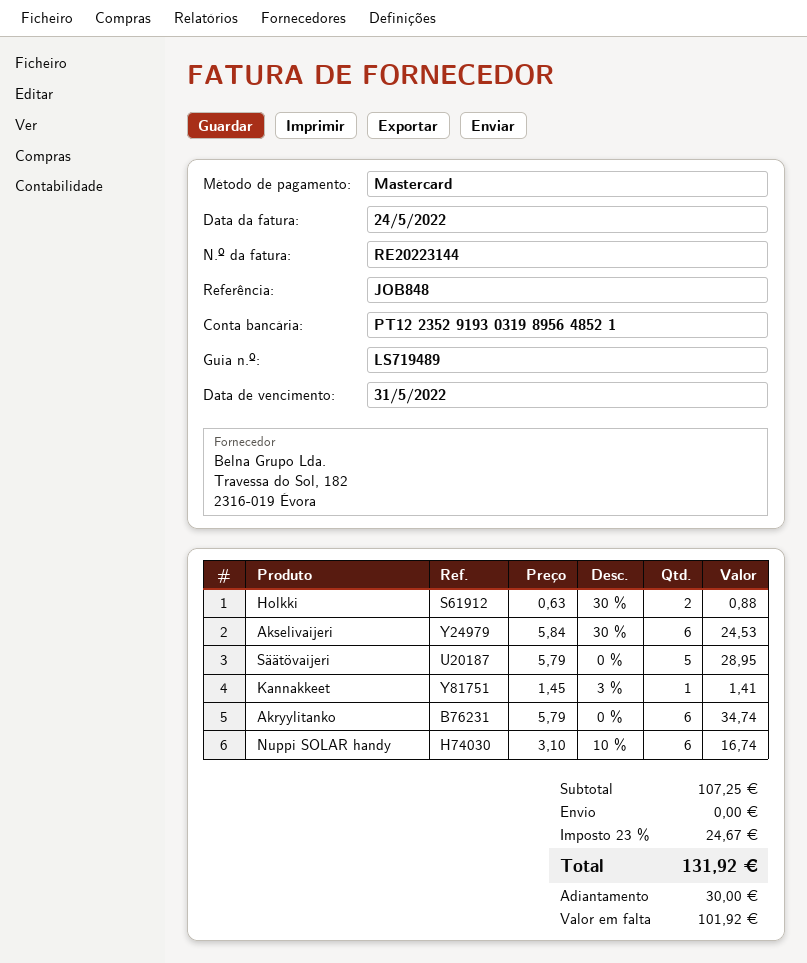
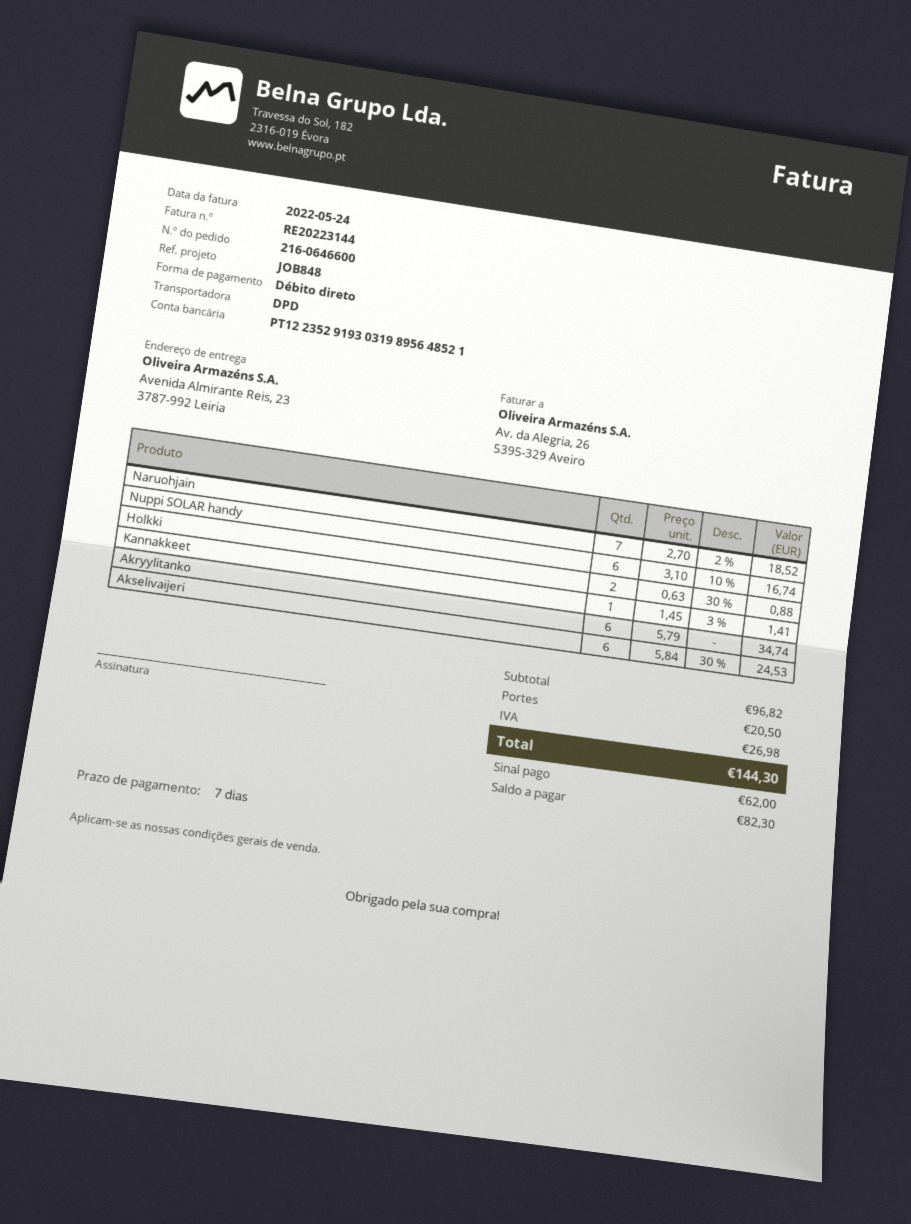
payment method: Mastercard -> direct debit
Säätövaijeri: 5 x 5.79 = 28.95 -> none
Naruohjain: none -> 7 x 2.70 - 2% = 18.52
subtotal: 107.25 -> 96.82
shipping: 0.00 -> 20.50
tax: 24.67 -> 26.98
total: 131.92 -> 144.30
deposit: 30.00 -> 62.00
balance: 101.92 -> 82.30

